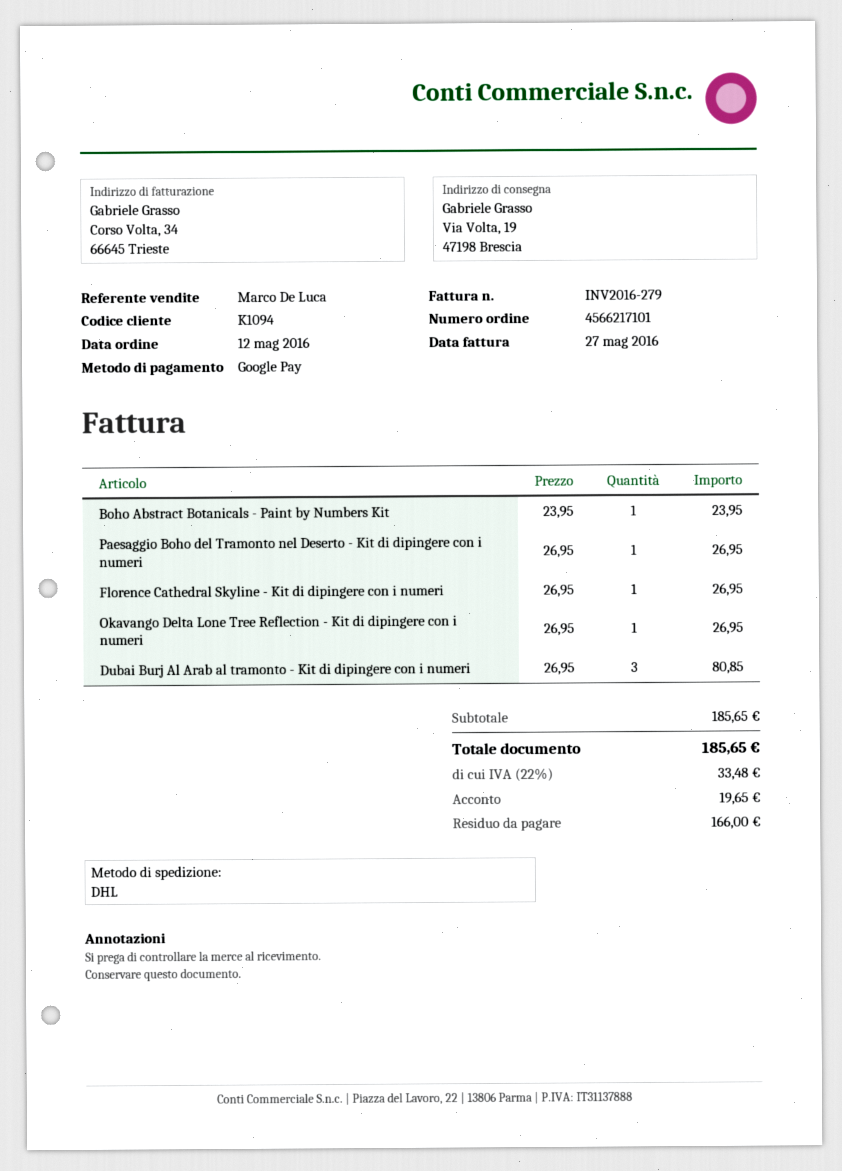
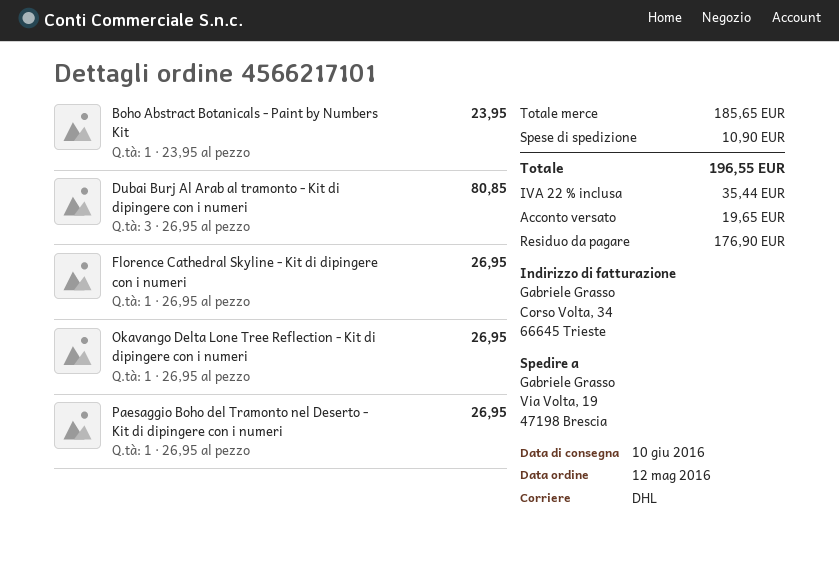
shipping: none -> 10.90
tax: 22% = 33.48 -> 22% = 35.44
total: 185.65 -> 196.55
balance: 166.00 -> 176.90

